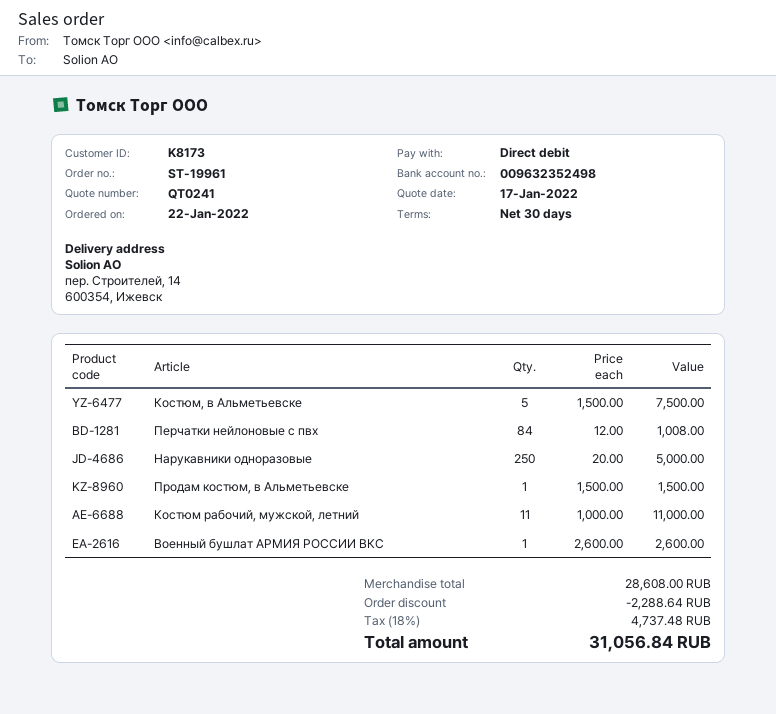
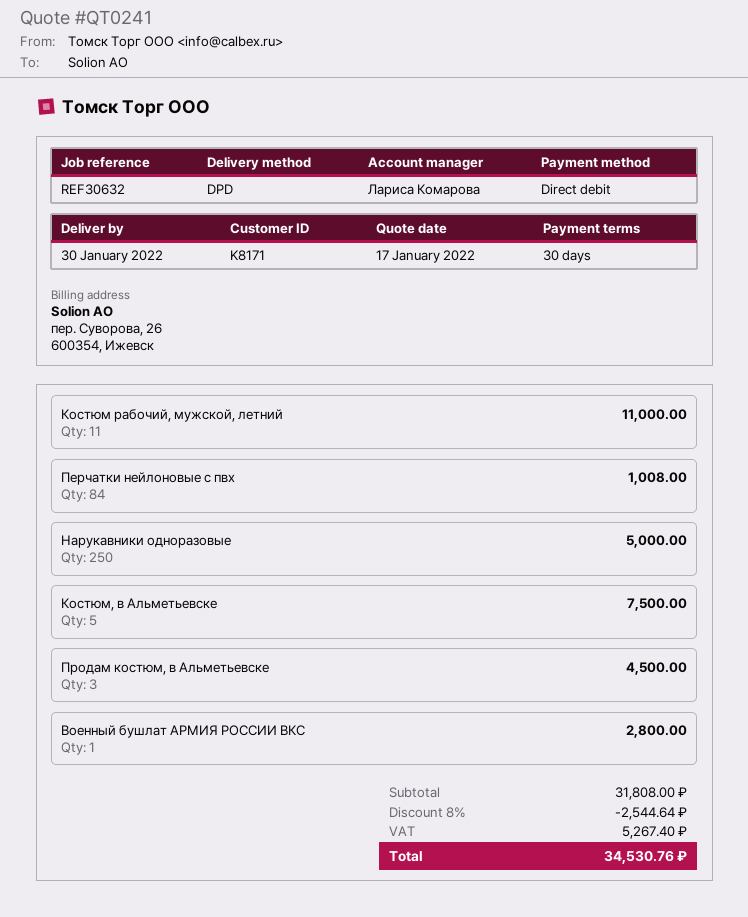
customer number: K8173 -> K8171
Продам костюм, в Альметьевске: 1 for 1500.00 -> 3 for 4500.00
Военный бушлат АРМИЯ РОССИИ ВКС: 1 for 2600.00 -> 1 for 2800.00
subtotal: 28608.00 -> 31808.00
discount: 2288.64 -> 2544.64
tax: 4737.48 -> 5267.40
total: 31056.84 -> 34530.76

